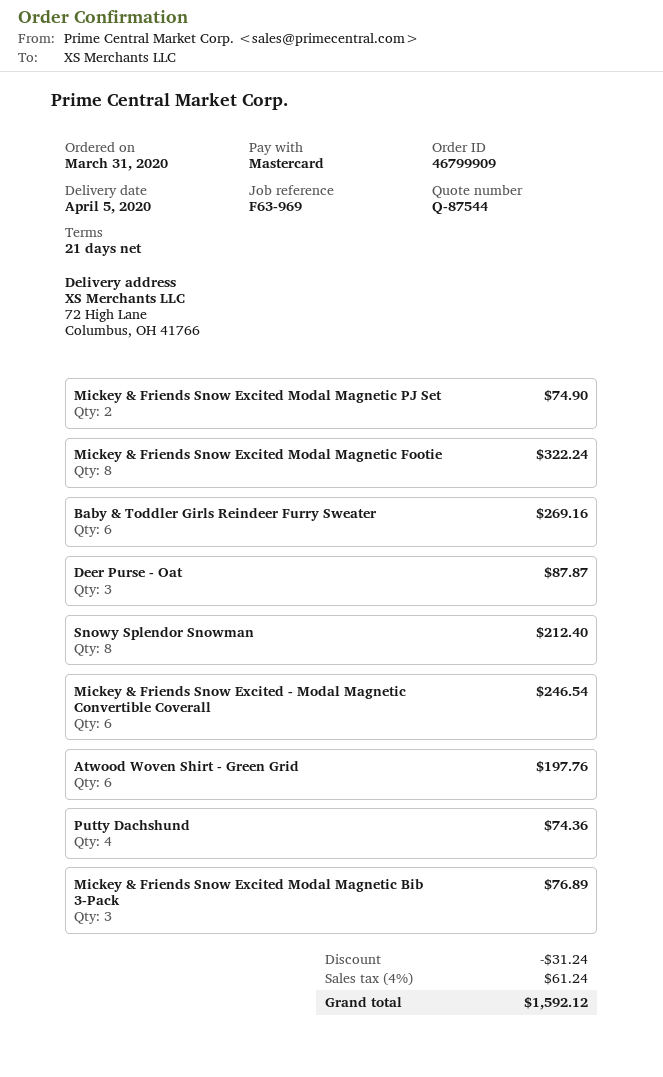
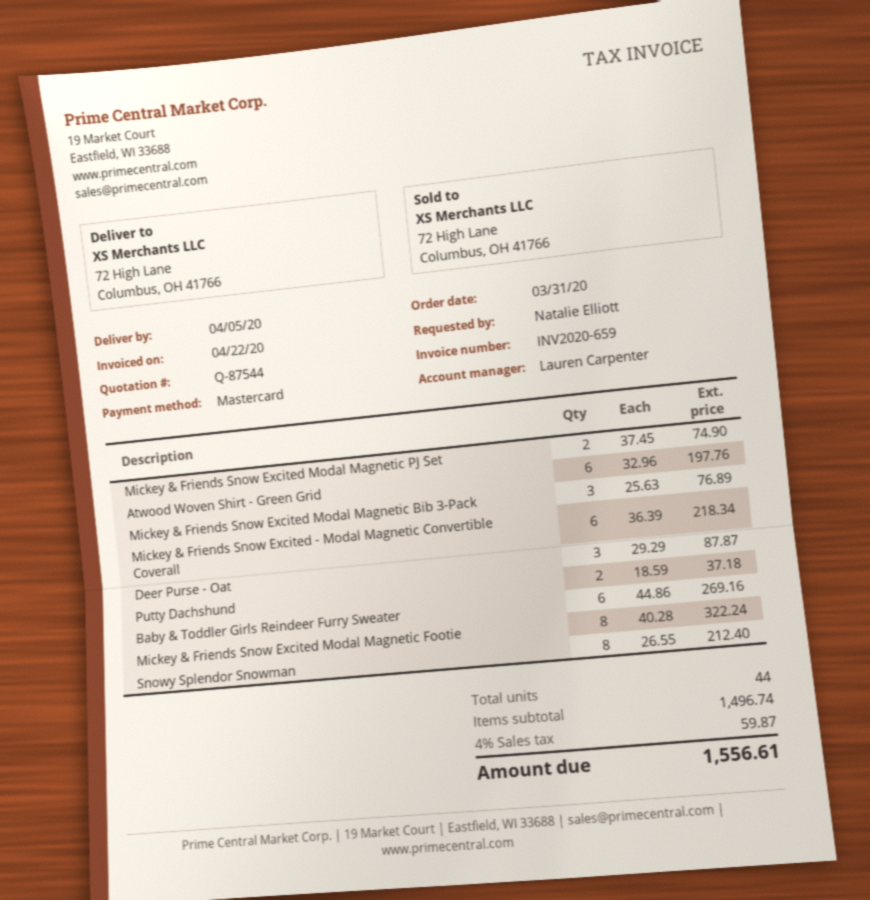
Mickey & Friends Snow Excited - Modal Magnetic Convertible Coverall: 6 for 246.54 -> 6 for 218.34
Putty Dachshund: 4 for 74.36 -> 2 for 37.18
discount: 31.24 -> none
tax: 4% = 61.24 -> 4% = 59.87
total: 1592.12 -> 1556.61

